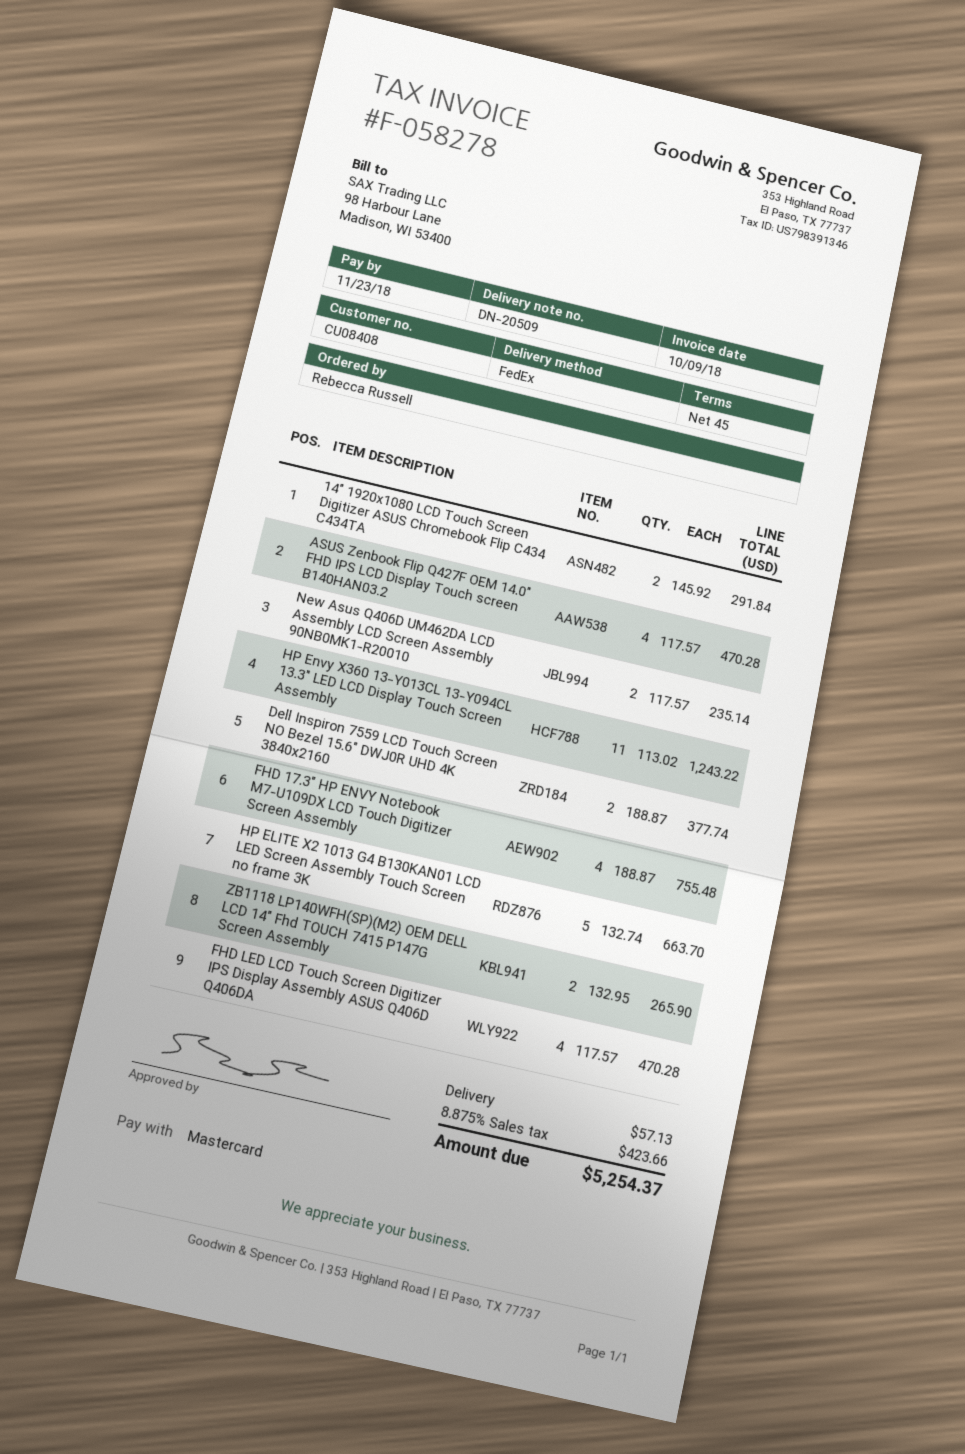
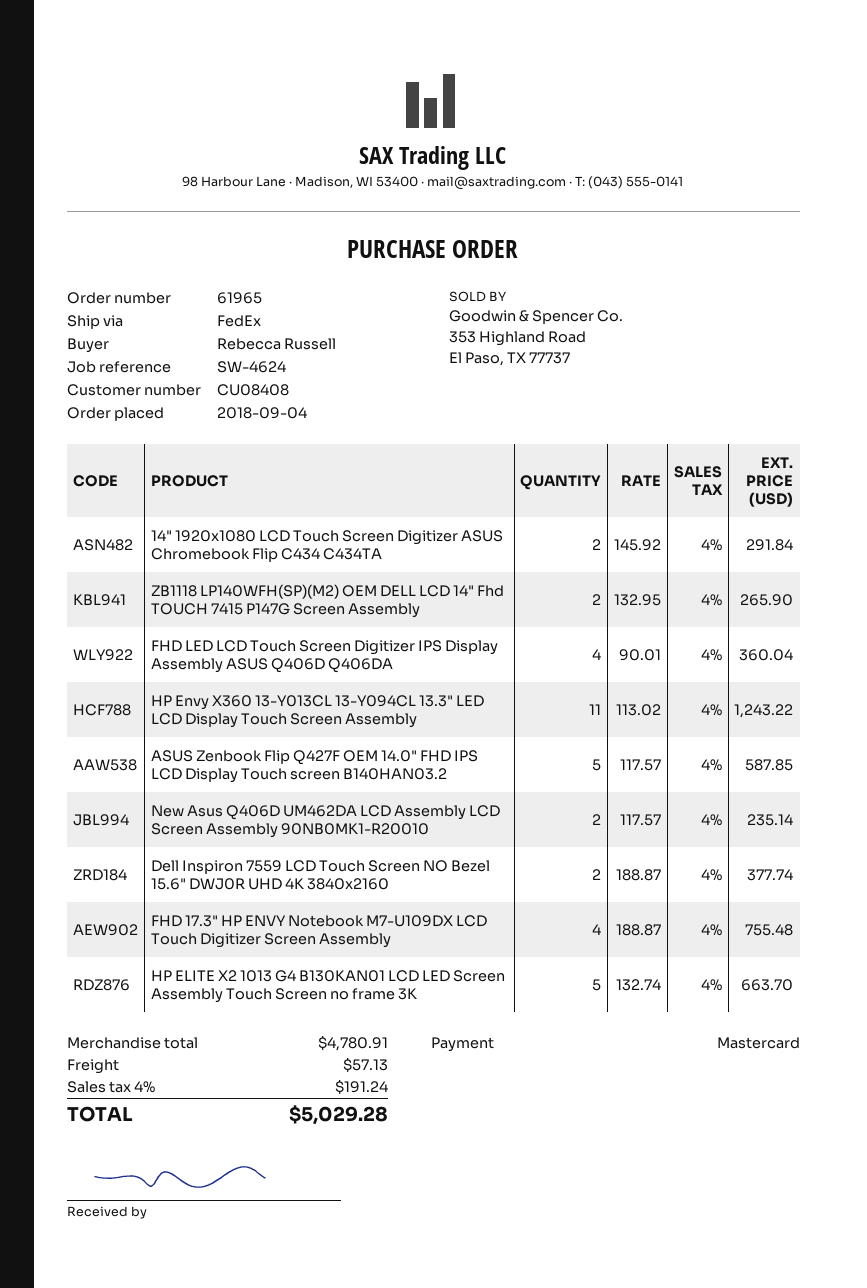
ASUS Zenbook Flip Q427F OEM 14.0" FHD IPS LCD Display Touch screen B140HAN03.2: 4 x 117.57 = 470.28 -> 5 x 117.57 = 587.85
FHD LED LCD Touch Screen Digitizer IPS Display Assembly ASUS Q406D Q406DA: 4 x 117.57 = 470.28 -> 4 x 90.01 = 360.04
tax: 8.875% = 423.66 -> 4% = 191.24
total: 5254.37 -> 5029.28

